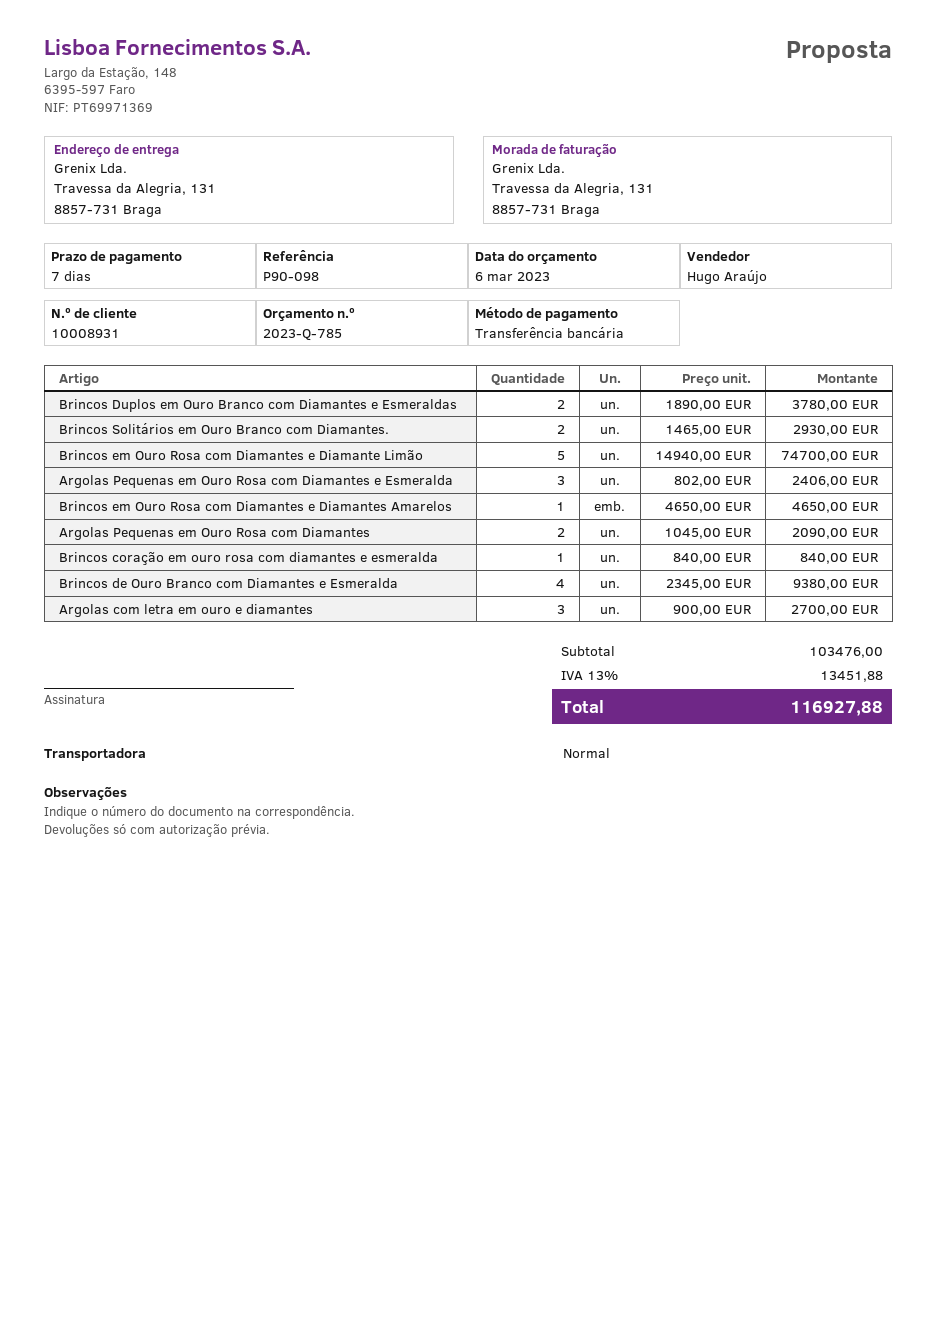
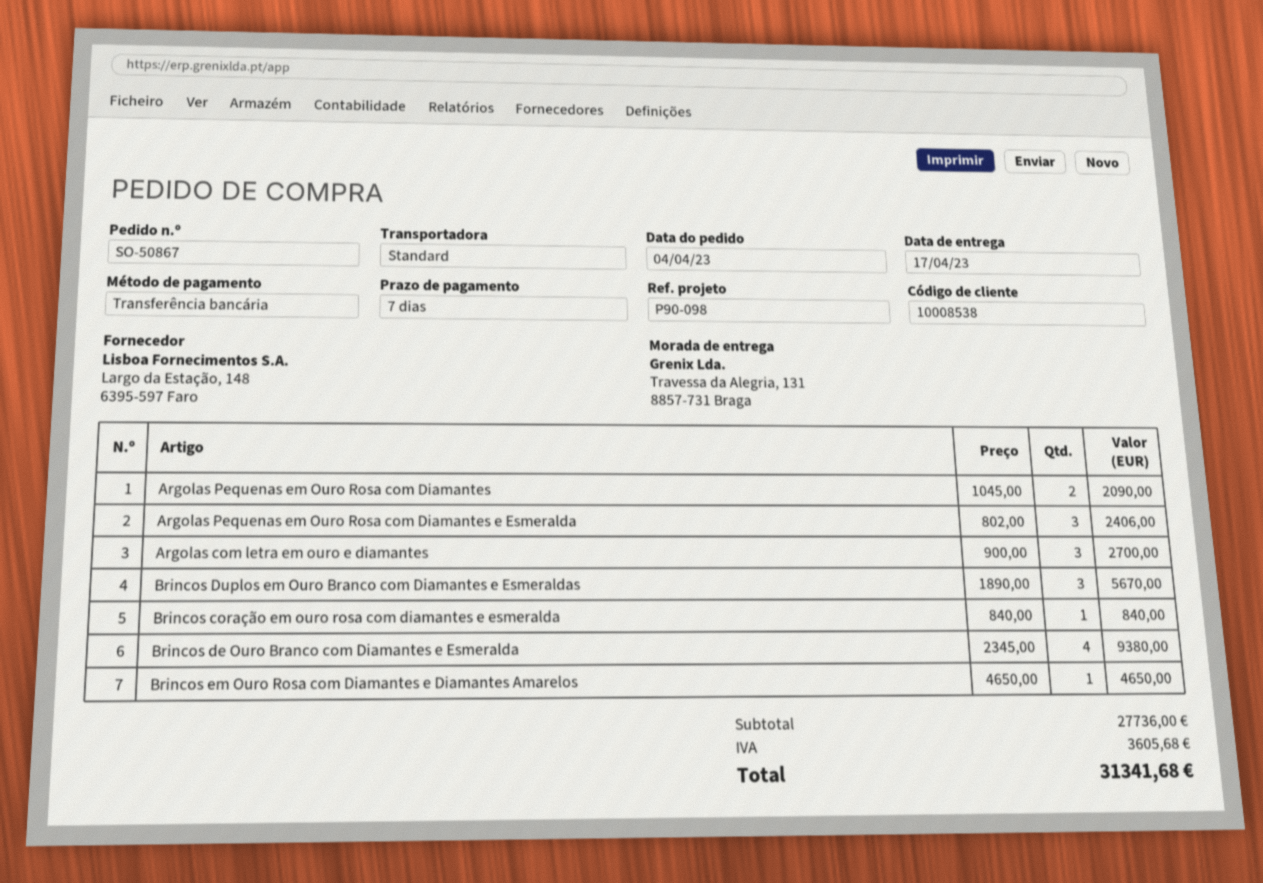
customer number: 10008931 -> 10008538
Brincos Duplos em Ouro Branco com Diamantes e Esmeraldas: 2 x 1890.00 = 3780.00 -> 3 x 1890.00 = 5670.00
Brincos Solitários em Ouro Branco com Diamantes.: 2 x 1465.00 = 2930.00 -> none
Brincos em Ouro Rosa com Diamantes e Diamante Limão: 5 x 14940.00 = 74700.00 -> none
subtotal: 103476.00 -> 27736.00
tax: 13451.88 -> 3605.68
total: 116927.88 -> 31341.68

